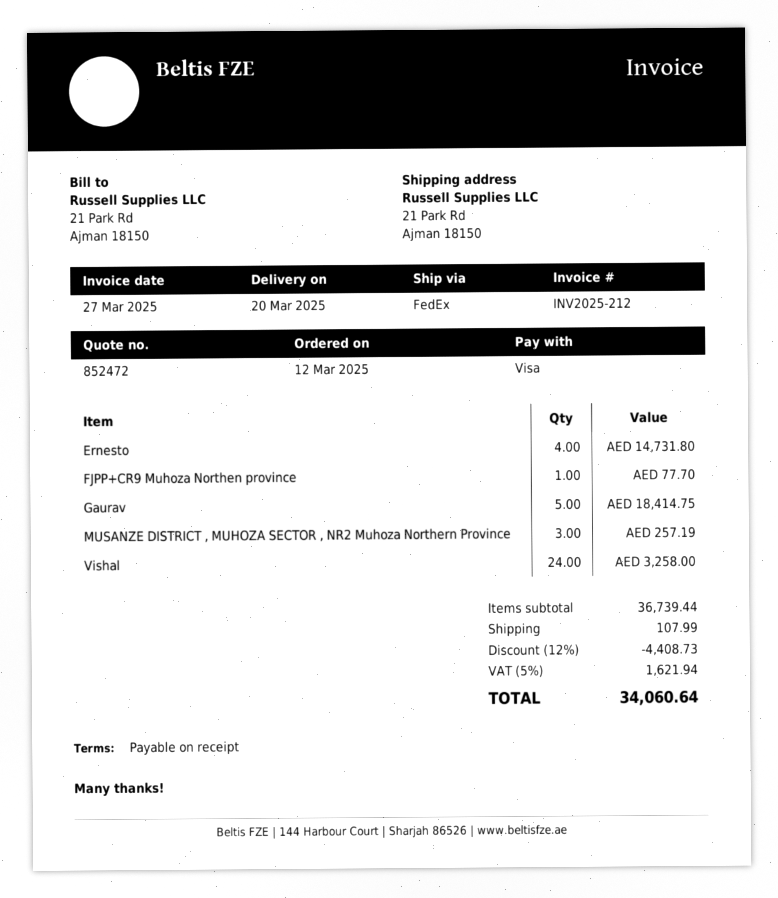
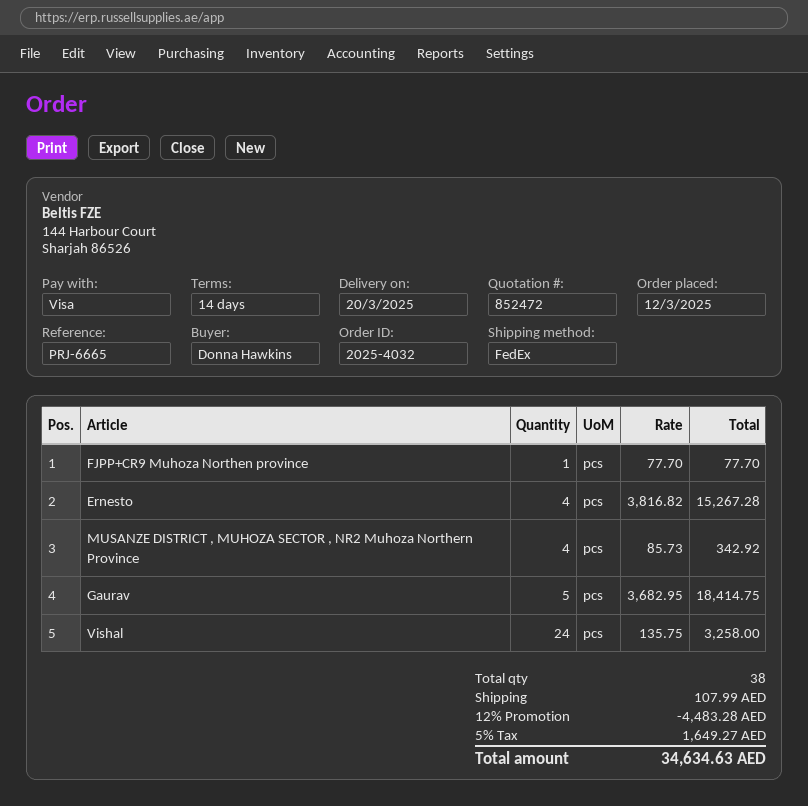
payment terms: on receipt -> 14 days
Ernesto: 4 for 14731.80 -> 4 for 15267.28
MUSANZE DISTRICT , MUHOZA SECTOR , NR2 Muhoza Northern Province: 3 for 257.19 -> 4 for 342.92
discount: 12% = 4408.73 -> 12% = 4483.28
tax: 5% = 1621.94 -> 5% = 1649.27
total: 34060.64 -> 34634.63

